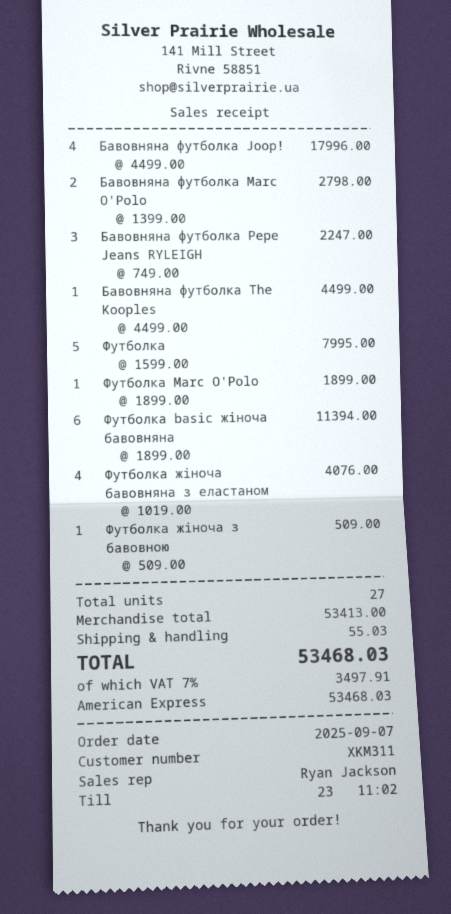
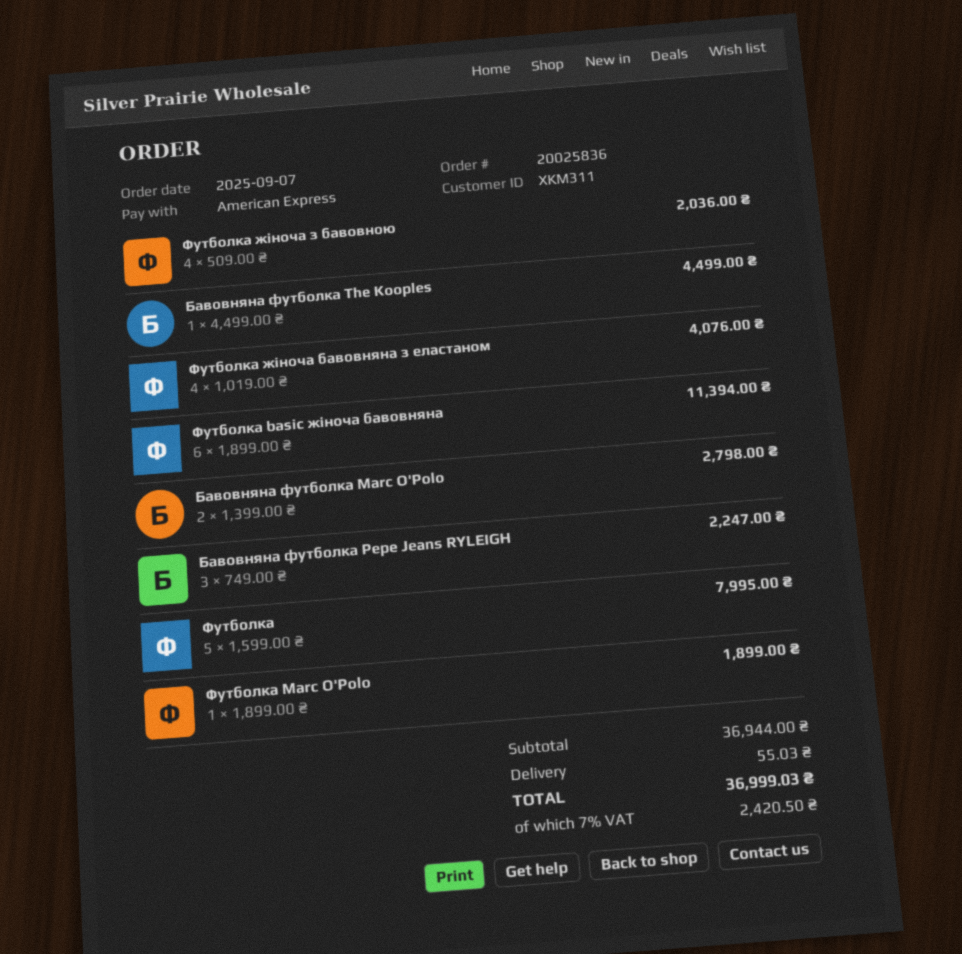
Бавовняна футболка Joop!: 4 x 4499.00 = 17996.00 -> none
Футболка жіноча з бавовною: 1 x 509.00 = 509.00 -> 4 x 509.00 = 2036.00
subtotal: 53413.00 -> 36944.00
tax: 7% = 3497.91 -> 7% = 2420.50
total: 53468.03 -> 36999.03

